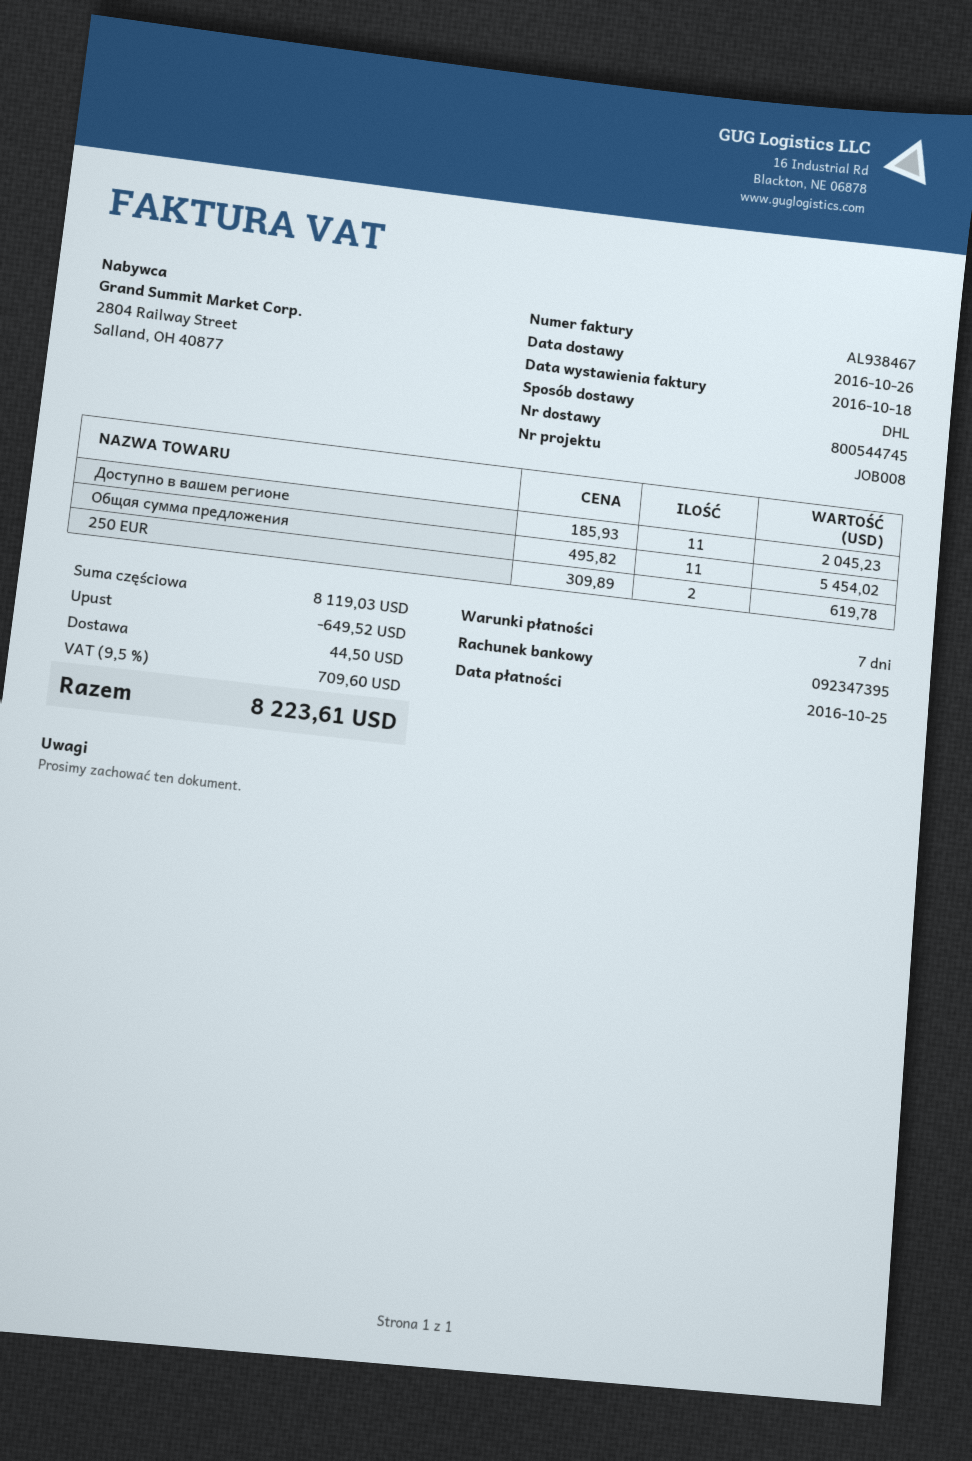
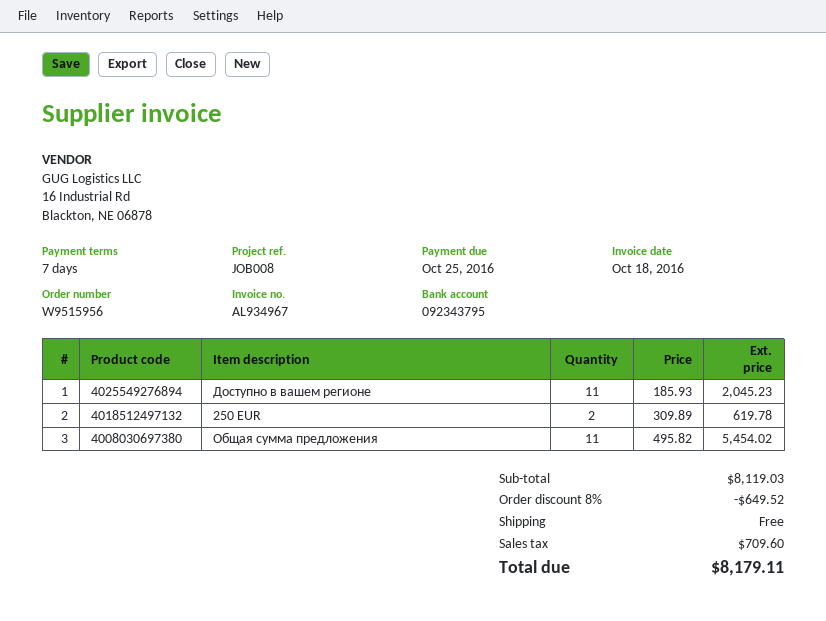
invoice number: AL938467 -> AL934967
bank account: 092347395 -> 092343795
shipping: 44.50 -> 0.00
total: 8223.61 -> 8179.11

